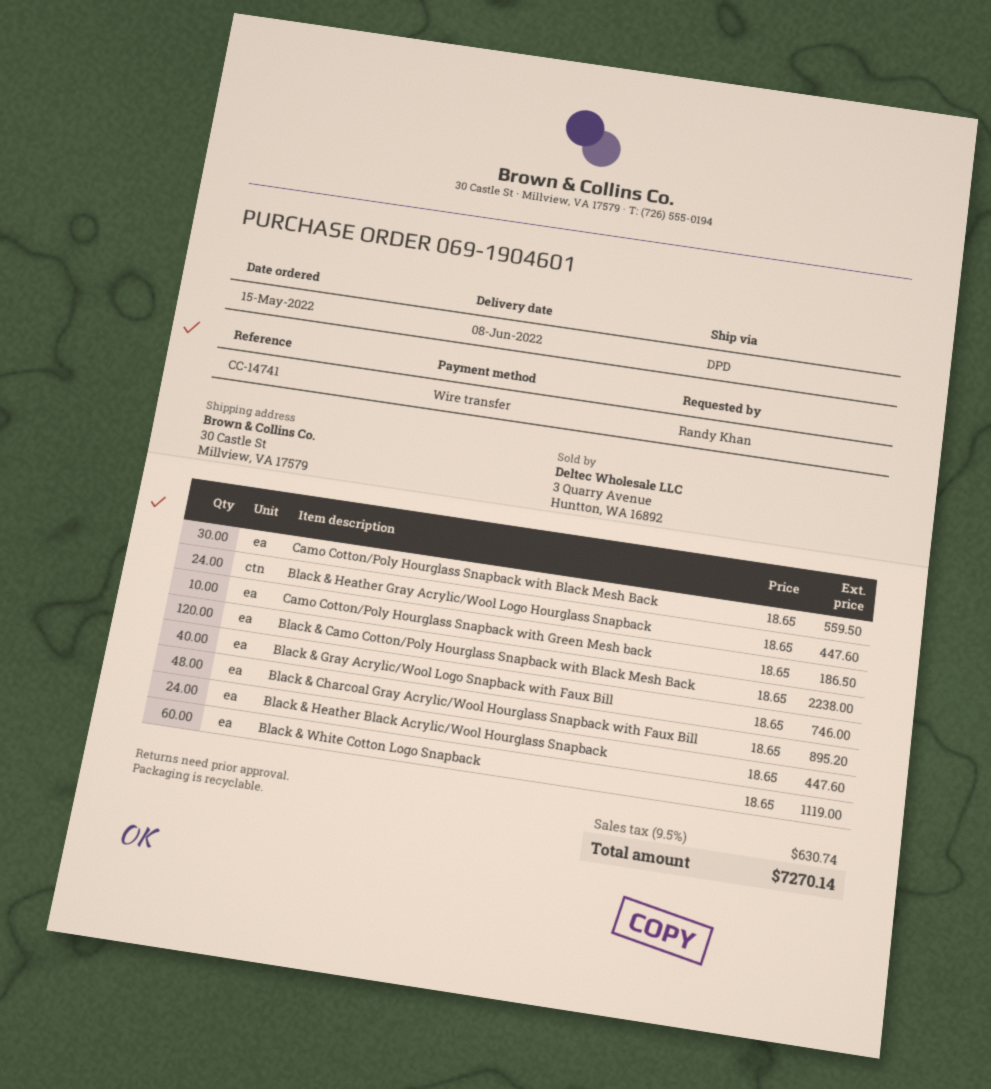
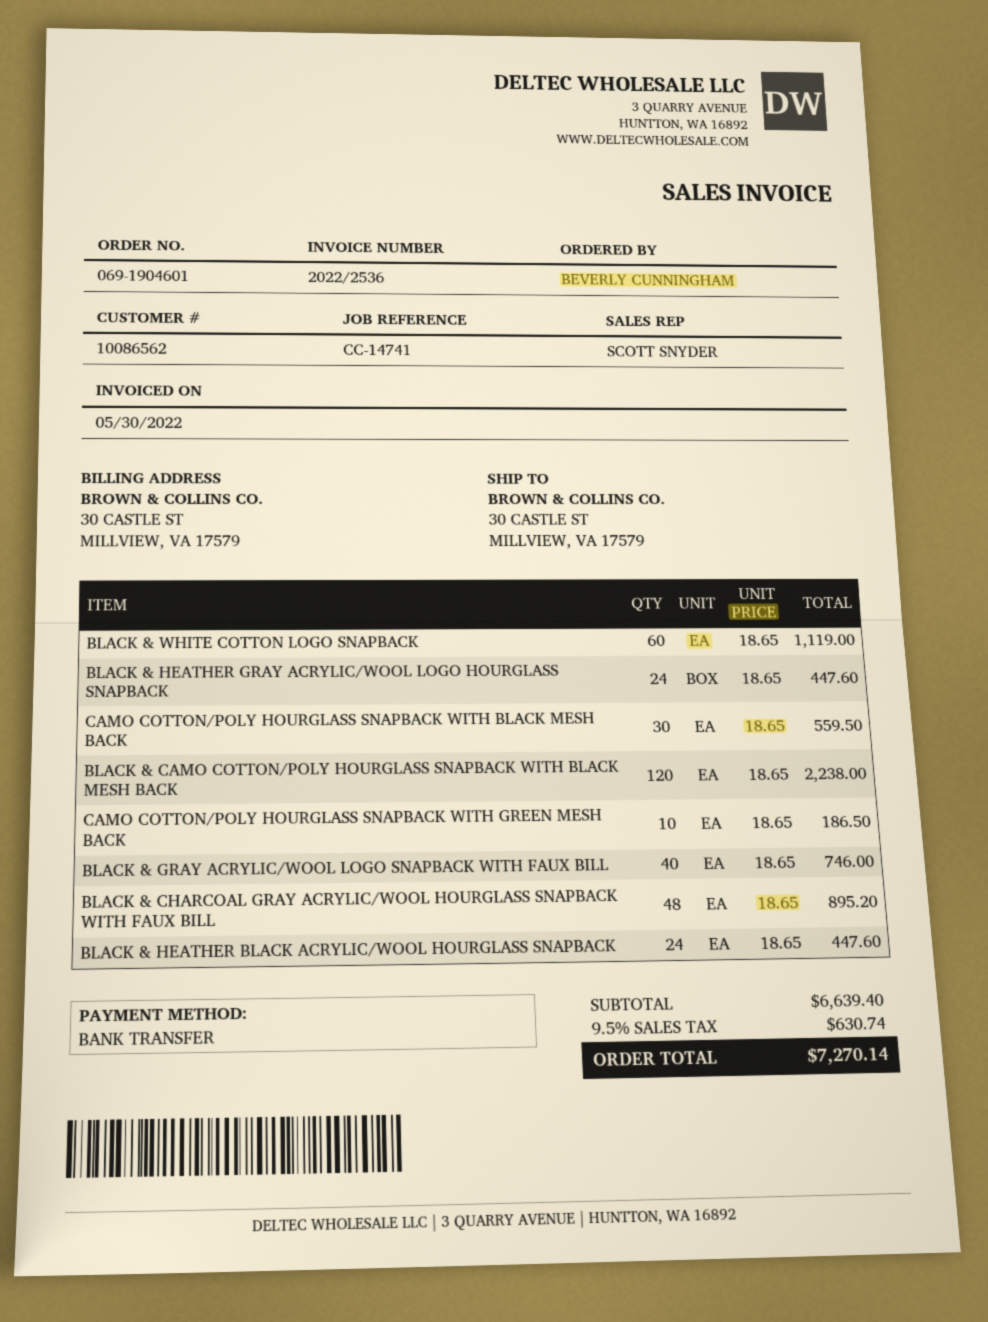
ordered by: Randy Khan -> BEVERLY CUNNINGHAM

